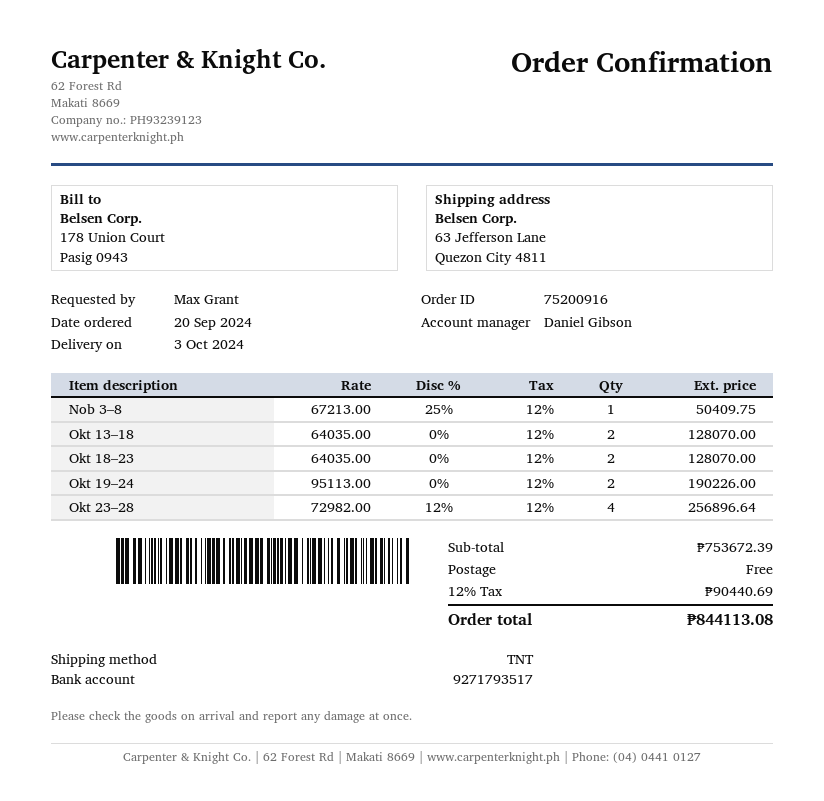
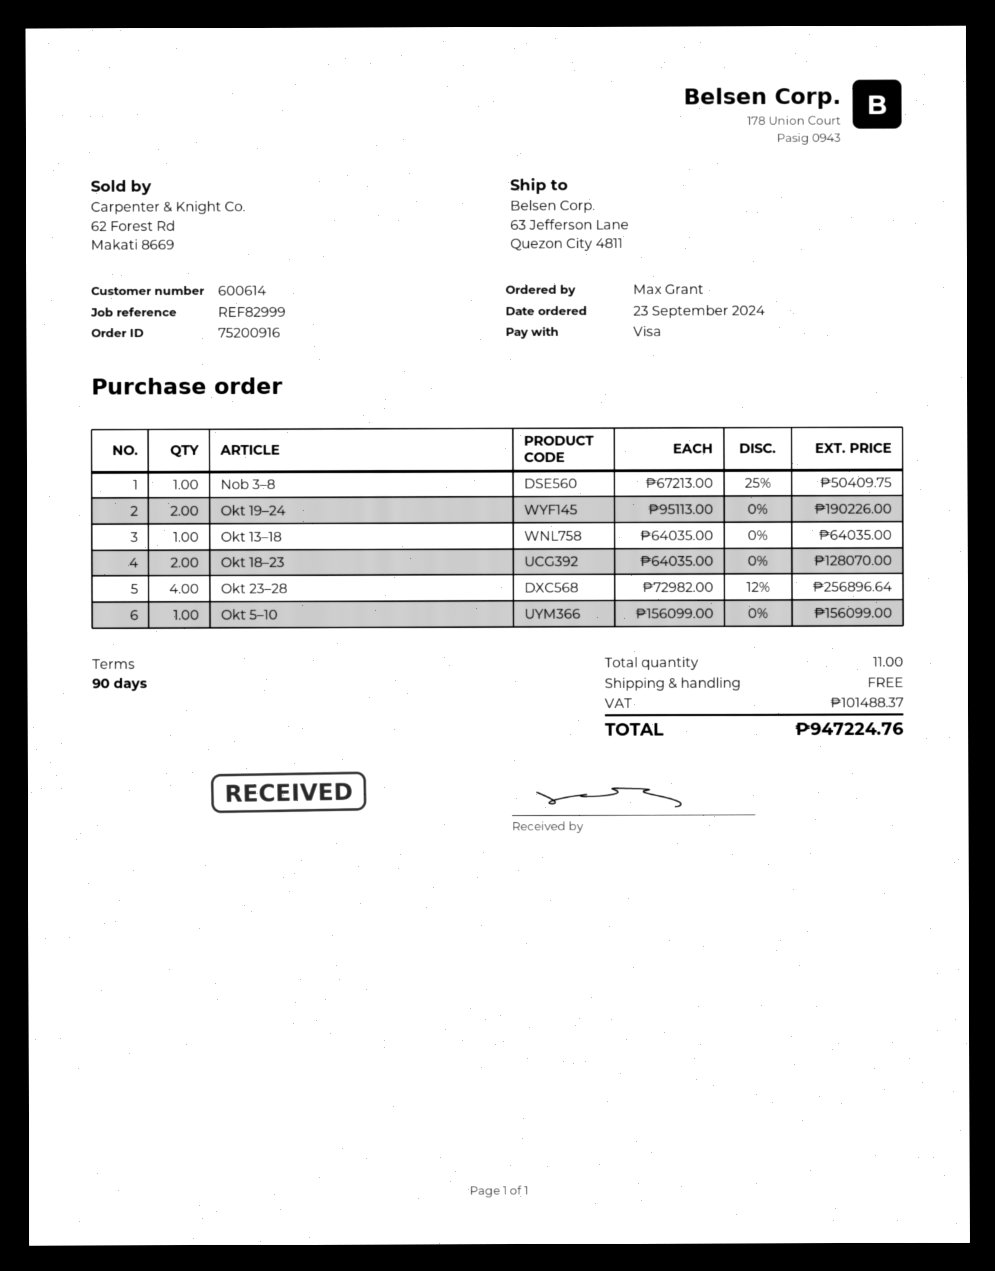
order date: 2024-09-20 -> 2024-09-23
Okt 13–18: 2 x 64035.00 = 128070.00 -> 1 x 64035.00 = 64035.00
Okt 5–10: none -> 1 x 156099.00 = 156099.00
tax: 90440.69 -> 101488.37
total: 844113.08 -> 947224.76

